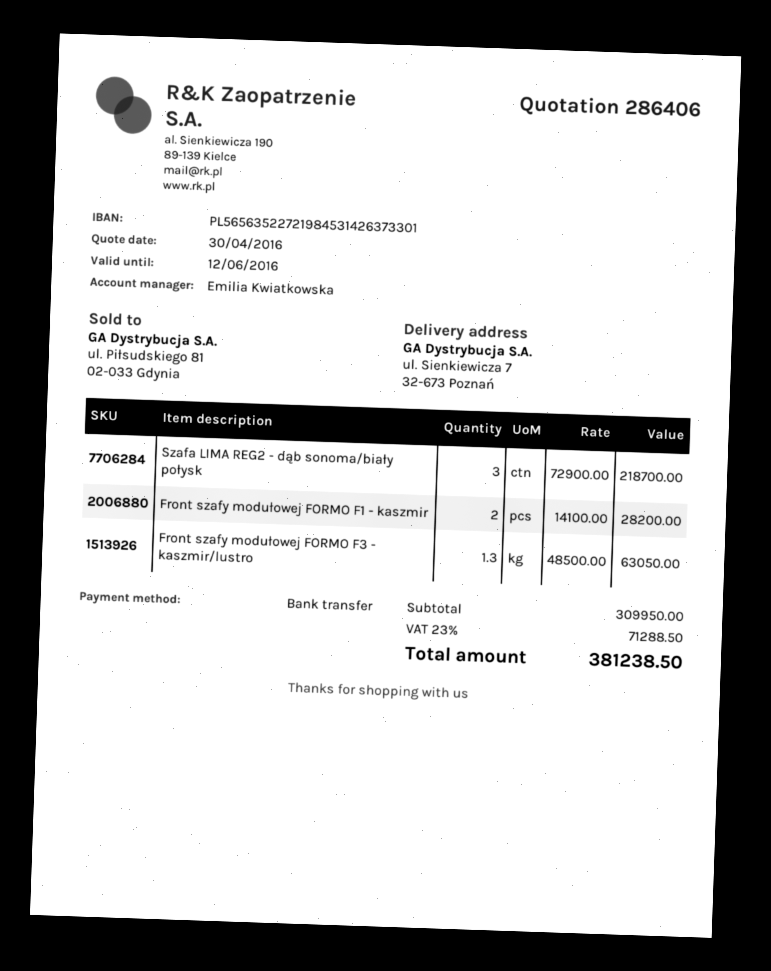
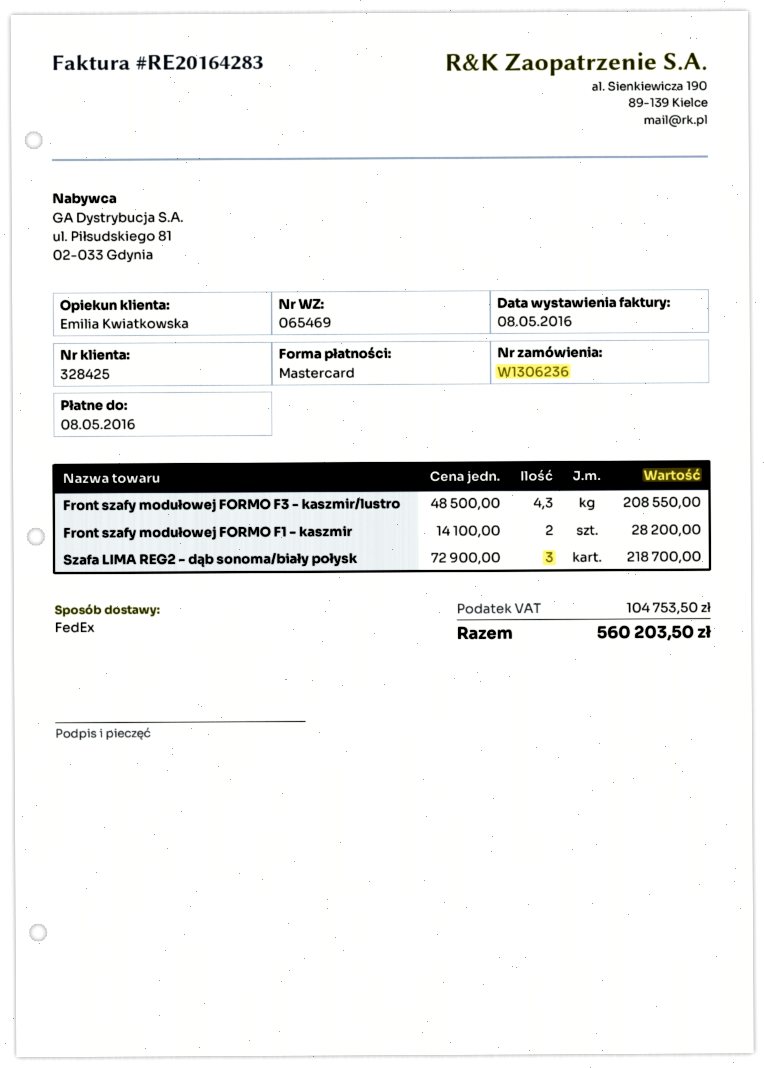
payment method: bank transfer -> Mastercard
Front szafy modułowej FORMO F3 - kaszmir/lustro: 1.3 x 48500.00 = 63050.00 -> 4.3 x 48500.00 = 208550.00
tax: 71288.50 -> 104753.50
total: 381238.50 -> 560203.50

